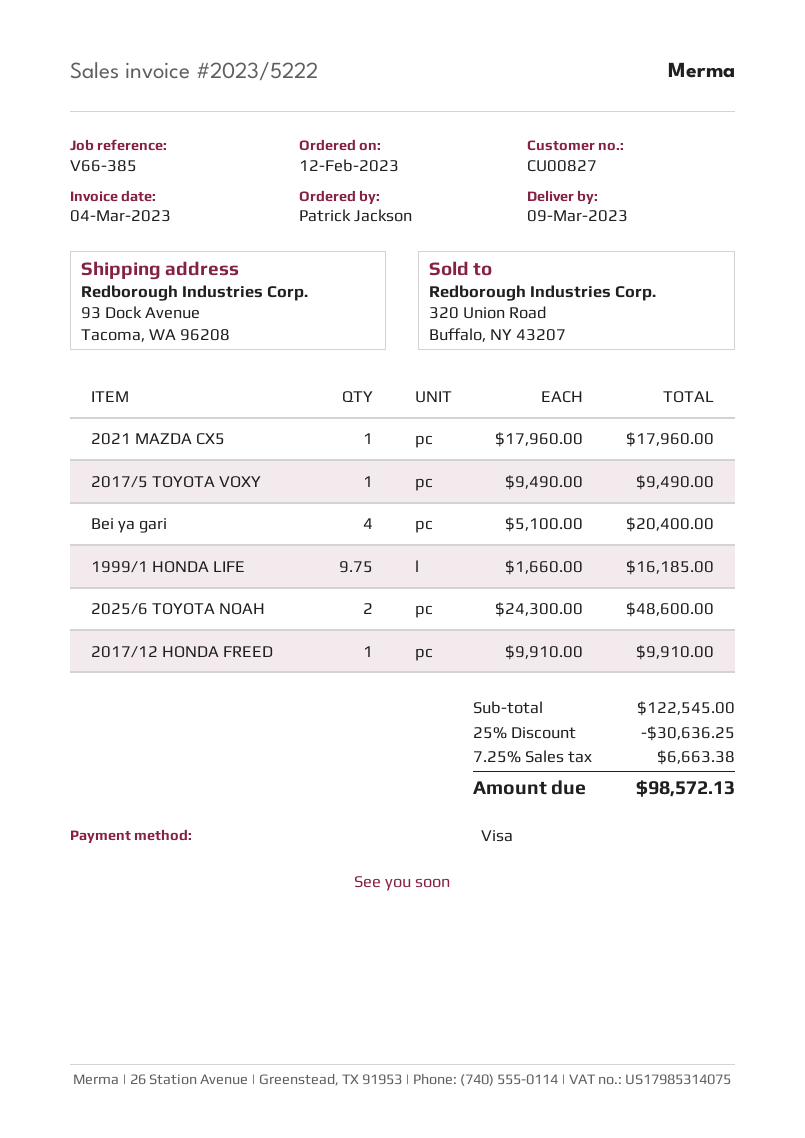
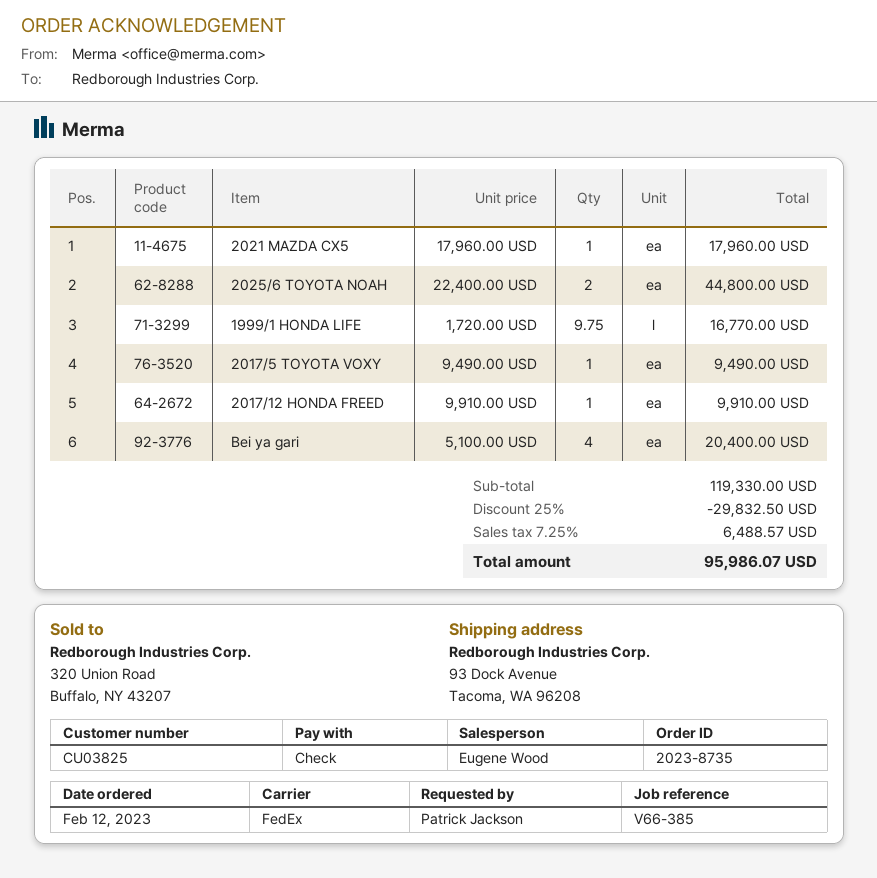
customer number: CU00827 -> CU03825
payment method: Visa -> cheque
1999/1 HONDA LIFE: 9.75 x 1660.00 = 16185.00 -> 9.75 x 1720.00 = 16770.00
2025/6 TOYOTA NOAH: 2 x 24300.00 = 48600.00 -> 2 x 22400.00 = 44800.00
subtotal: 122545.00 -> 119330.00
discount: 25% = 30636.25 -> 25% = 29832.50
tax: 7.25% = 6663.38 -> 7.25% = 6488.57
total: 98572.13 -> 95986.07

